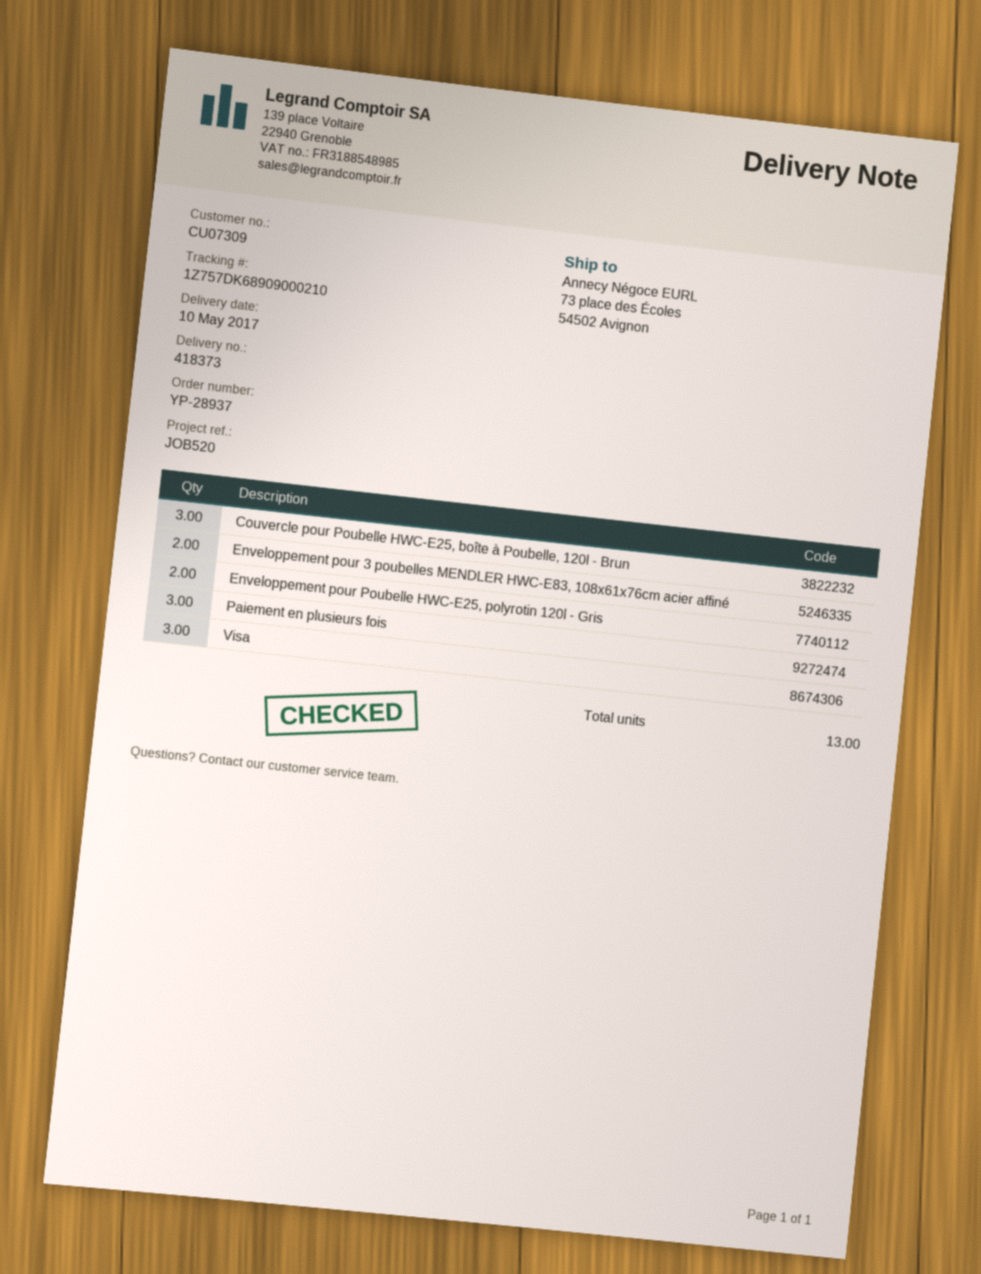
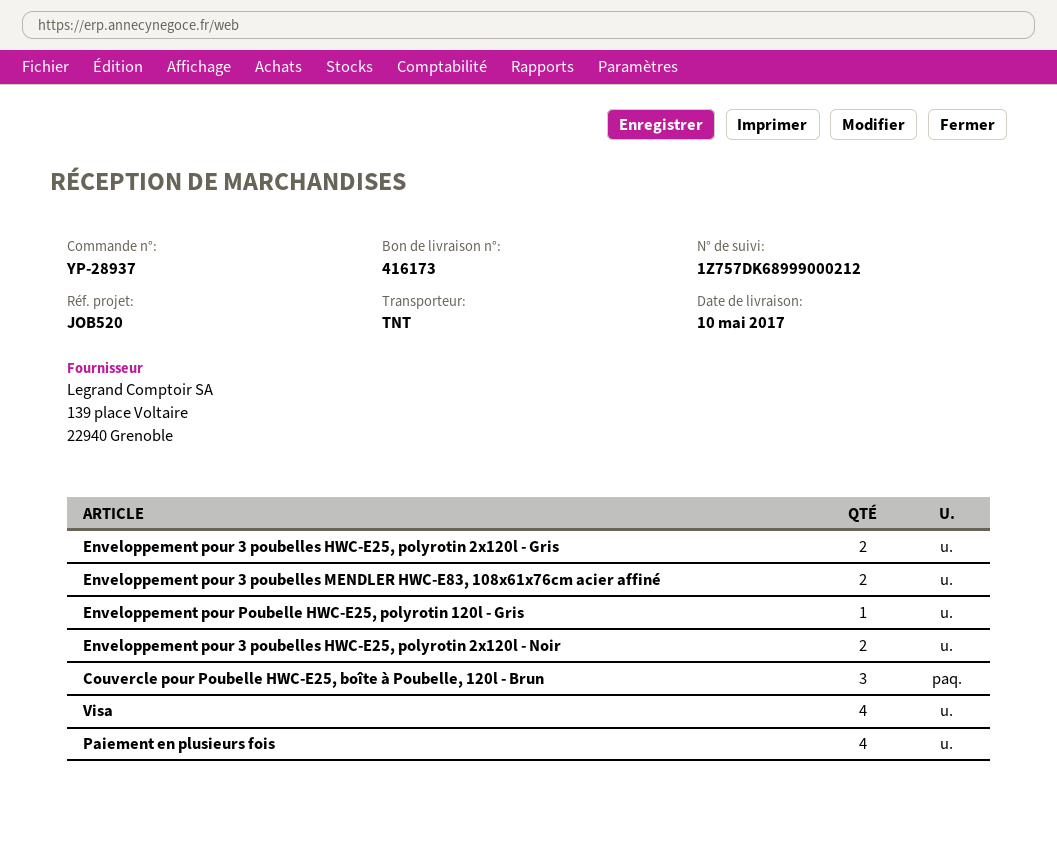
delivery note number: 418373 -> 416173
tracking number: 1Z757DK68909000210 -> 1Z757DK68999000212
Enveloppement pour Poubelle HWC-E25, polyrotin 120l - Gris: 2 -> 1
Paiement en plusieurs fois: 3 -> 4
Visa: 3 -> 4
Enveloppement pour 3 poubelles HWC-E25, polyrotin 2x120l - Gris: none -> 2
Enveloppement pour 3 poubelles HWC-E25, polyrotin 2x120l - Noir: none -> 2

